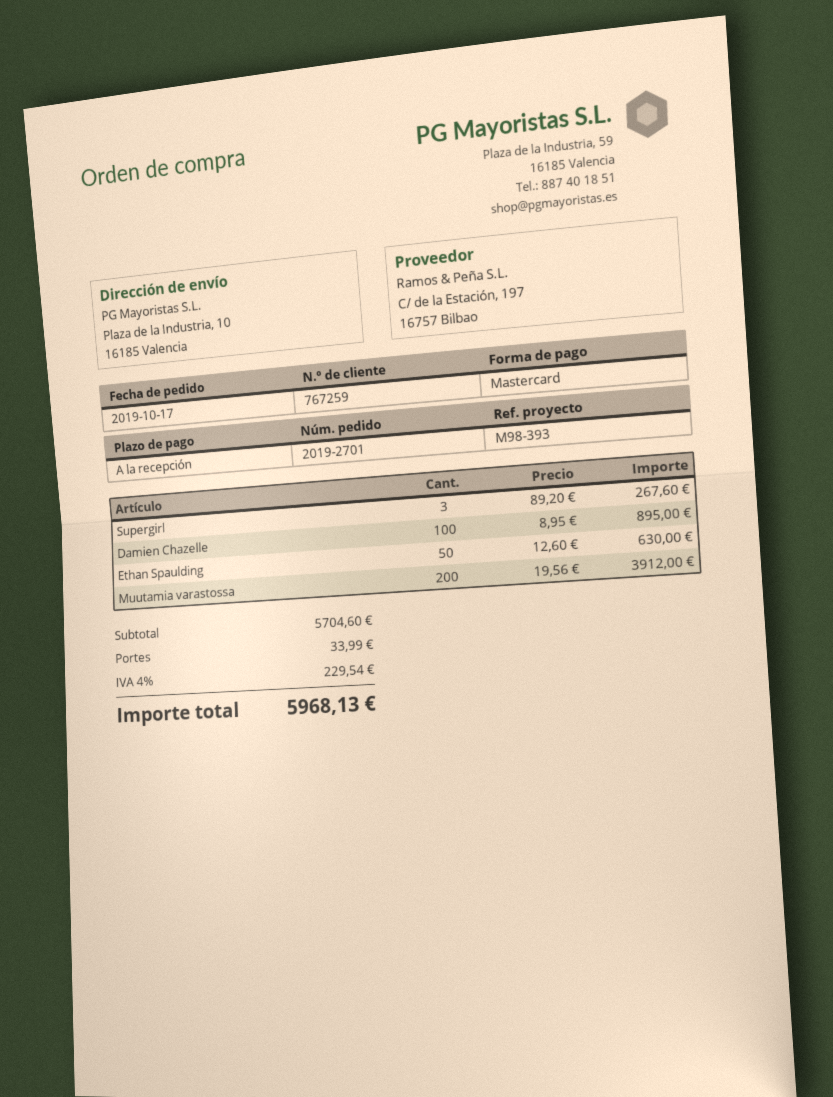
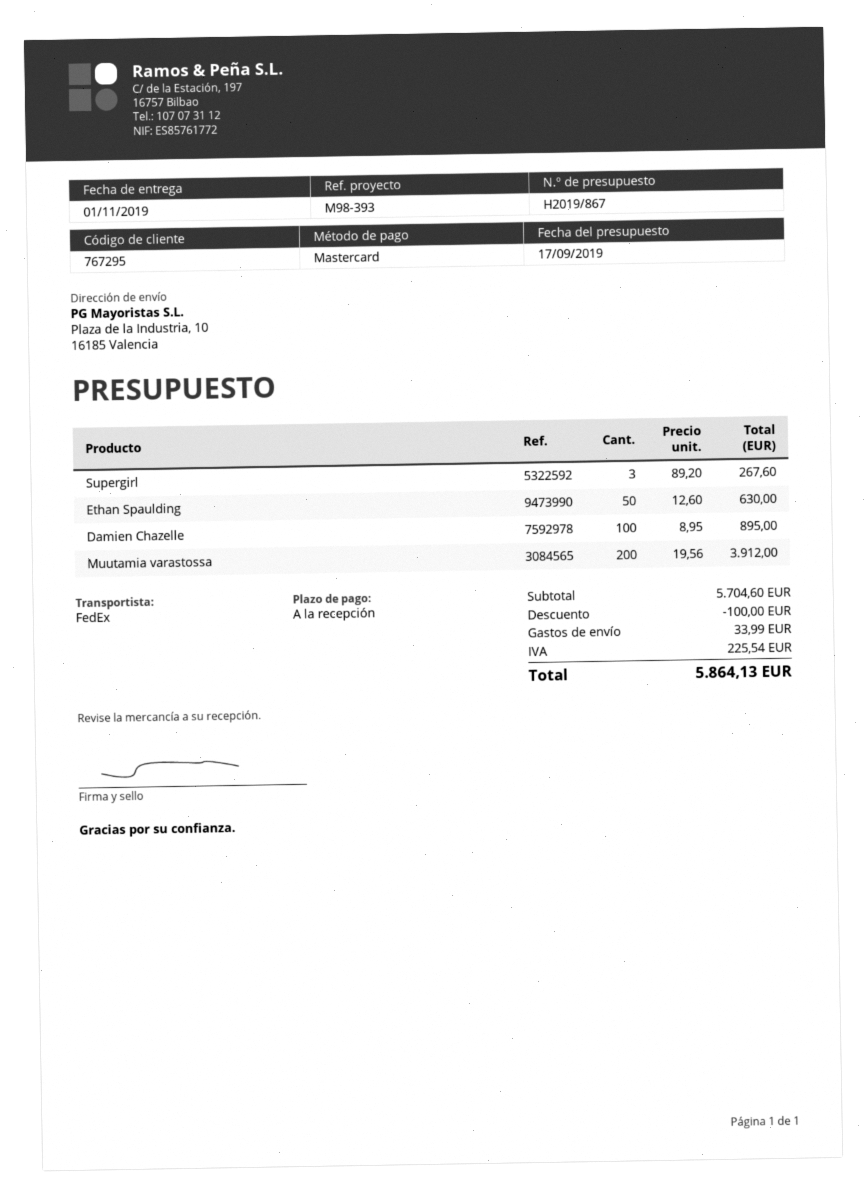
customer number: 767259 -> 767295
discount: none -> 100.00
tax: 229.54 -> 225.54
total: 5968.13 -> 5864.13

